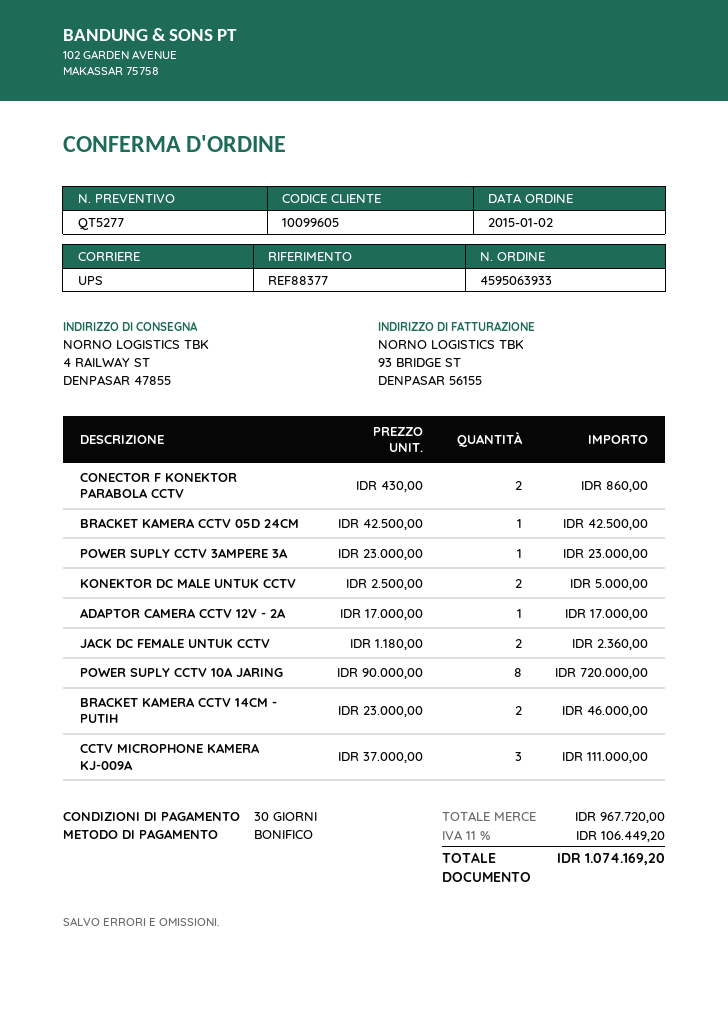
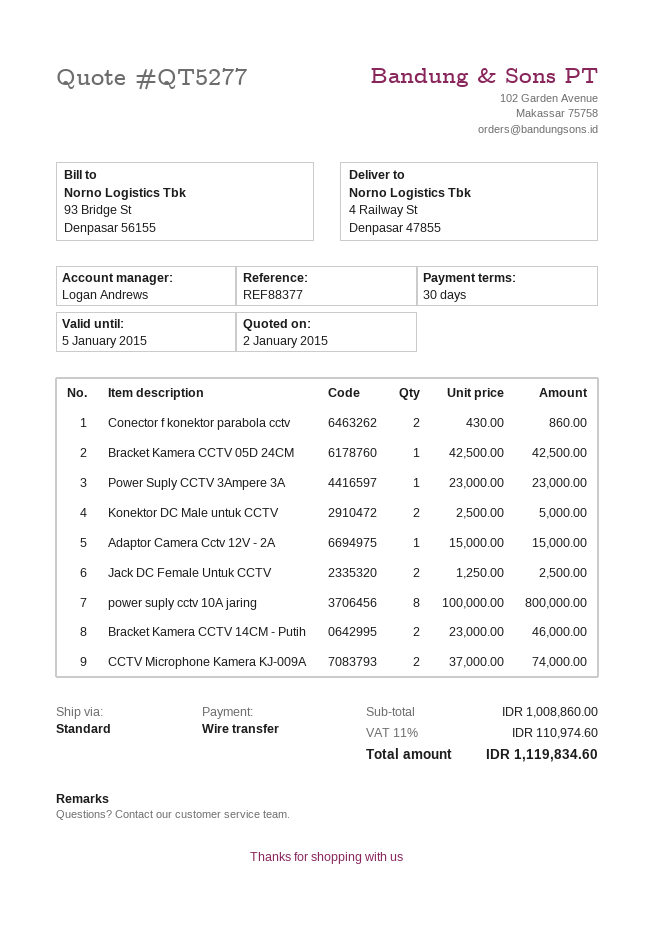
shipping method: UPS -> standard
ADAPTOR CAMERA CCTV 12V - 2A: 1 x 17000.00 = 17000.00 -> 1 x 15000.00 = 15000.00
JACK DC FEMALE UNTUK CCTV: 2 x 1180.00 = 2360.00 -> 2 x 1250.00 = 2500.00
POWER SUPLY CCTV 10A JARING: 8 x 90000.00 = 720000.00 -> 8 x 100000.00 = 800000.00
CCTV MICROPHONE KAMERA KJ-009A: 3 x 37000.00 = 111000.00 -> 2 x 37000.00 = 74000.00
subtotal: 967720.00 -> 1008860.00
tax: 11% = 106449.20 -> 11% = 110974.60
total: 1074169.20 -> 1119834.60

